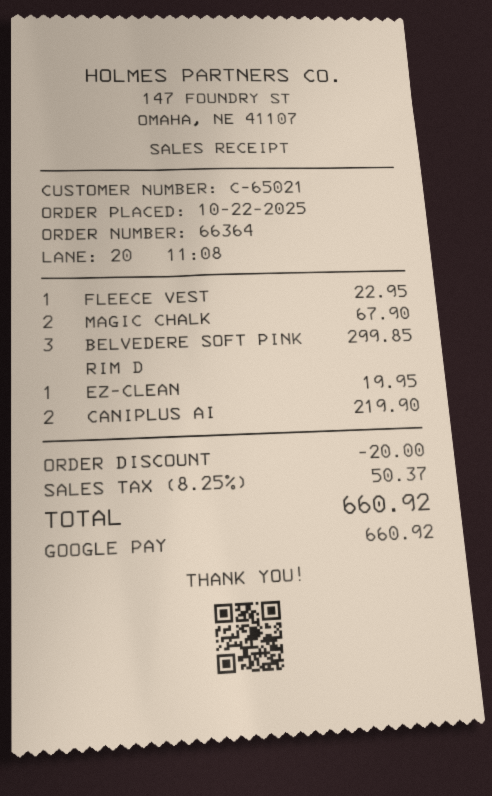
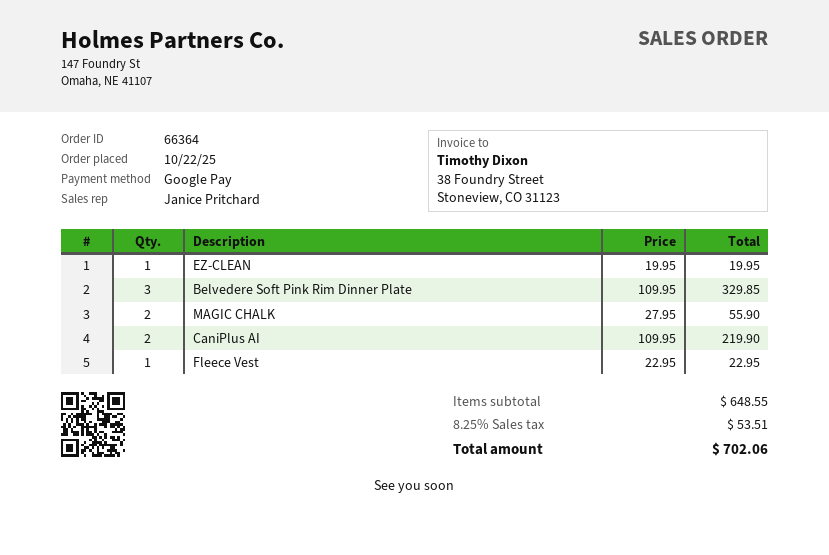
MAGIC CHALK: 2 for 67.90 -> 2 for 55.90
BELVEDERE SOFT PINK RIM D: 3 for 299.85 -> 3 for 329.85
discount: 20.00 -> none
tax: 8.25% = 50.37 -> 8.25% = 53.51
total: 660.92 -> 702.06

